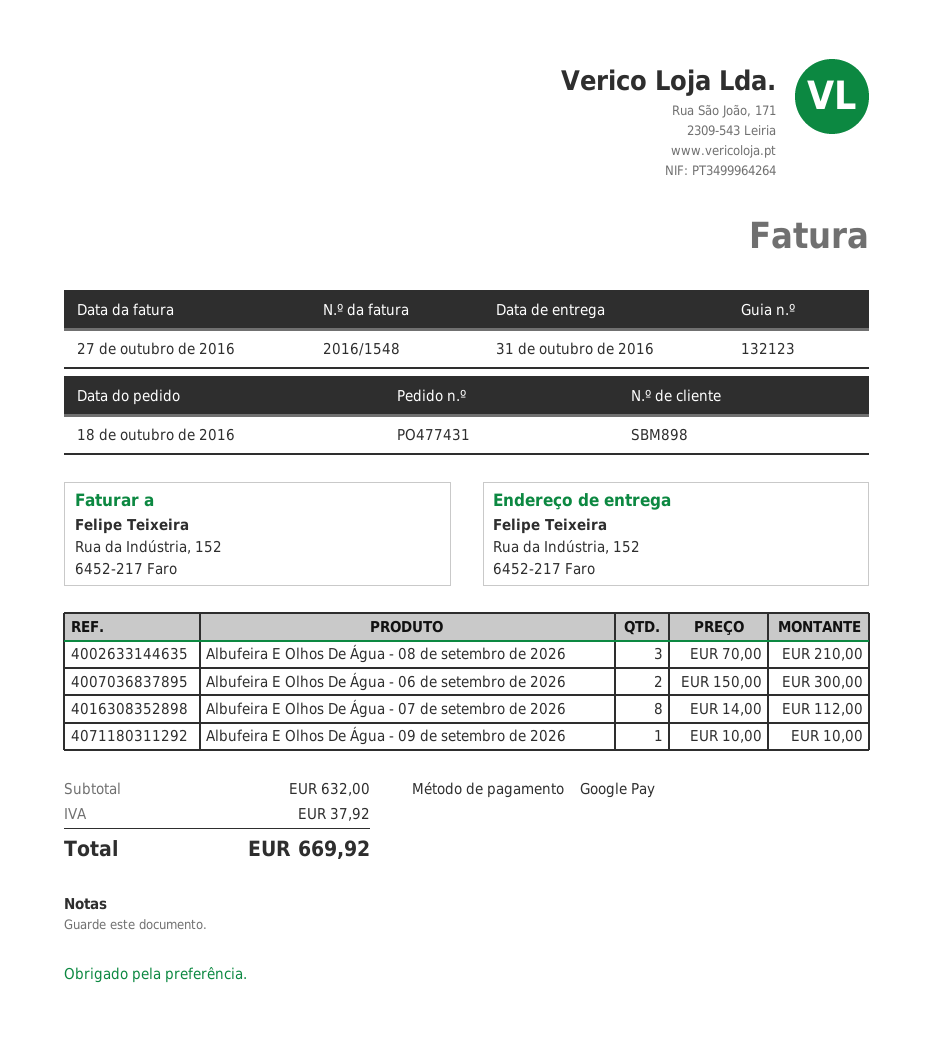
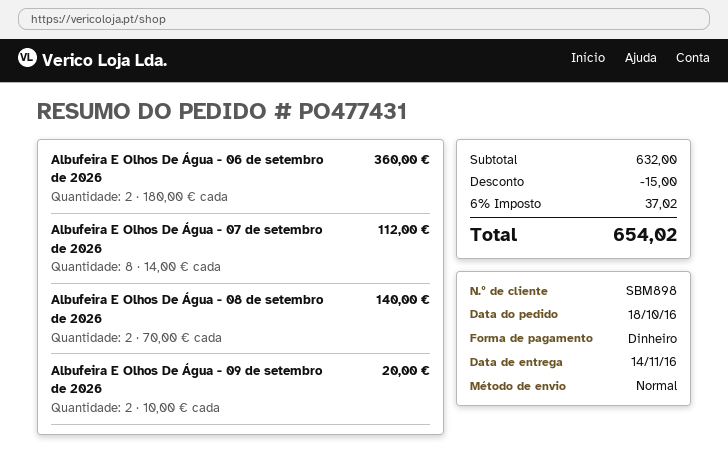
delivery date: 2016-10-31 -> 2016-11-14
payment method: Google Pay -> cash
Albufeira E Olhos De Água - 08 de setembro de 2026: 3 x 70.00 = 210.00 -> 2 x 70.00 = 140.00
Albufeira E Olhos De Água - 06 de setembro de 2026: 2 x 150.00 = 300.00 -> 2 x 180.00 = 360.00
Albufeira E Olhos De Água - 09 de setembro de 2026: 1 x 10.00 = 10.00 -> 2 x 10.00 = 20.00
discount: none -> 15.00
tax: 37.92 -> 37.02
total: 669.92 -> 654.02

